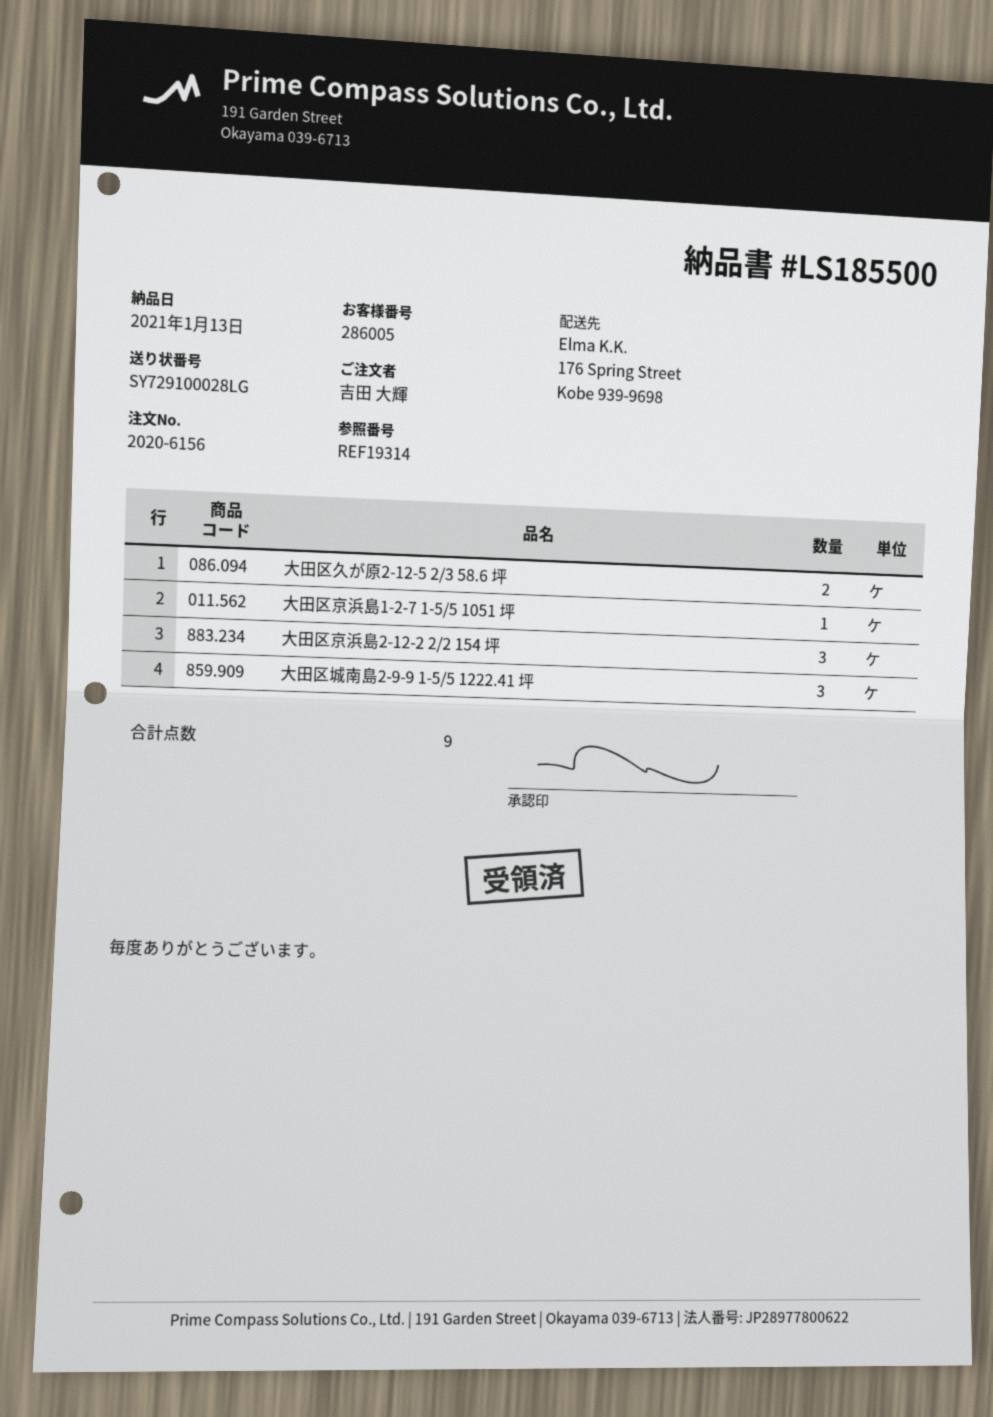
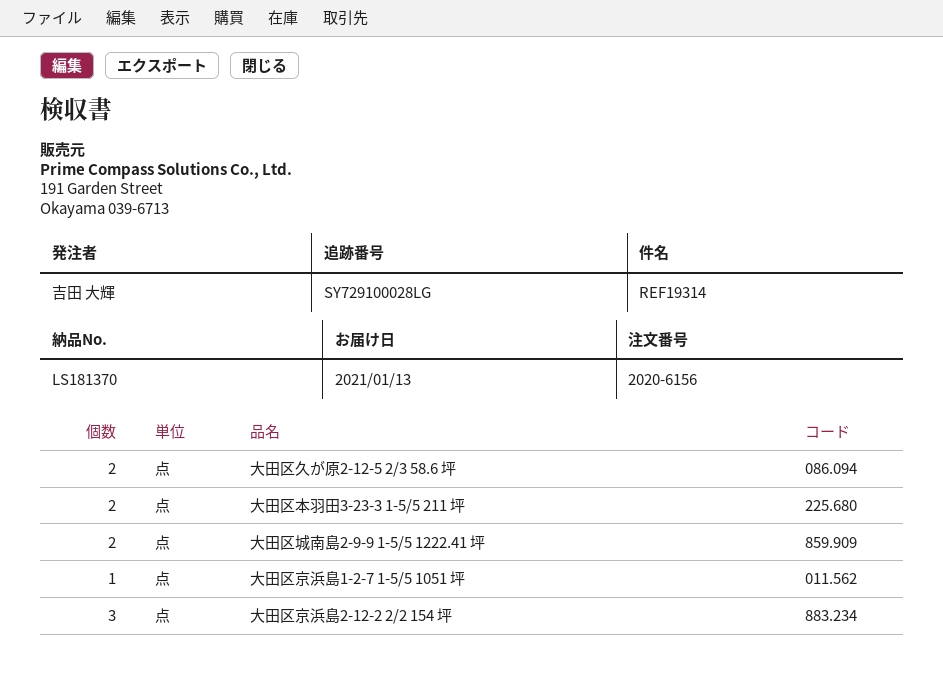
delivery note number: LS185500 -> LS181370
大田区城南島2-9-9 1-5/5 1222.41 坪: 3 -> 2
大田区本羽田3-23-3 1-5/5 211 坪: none -> 2

